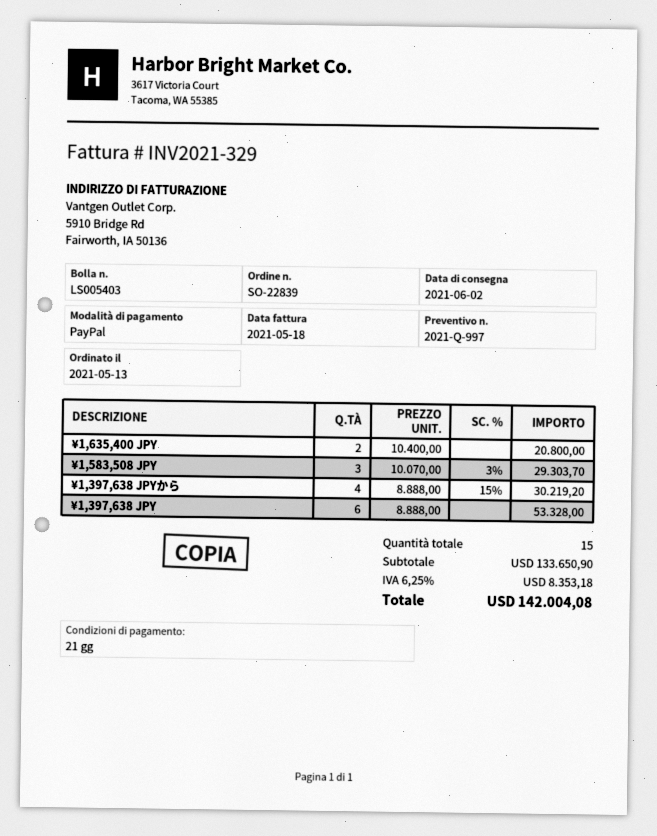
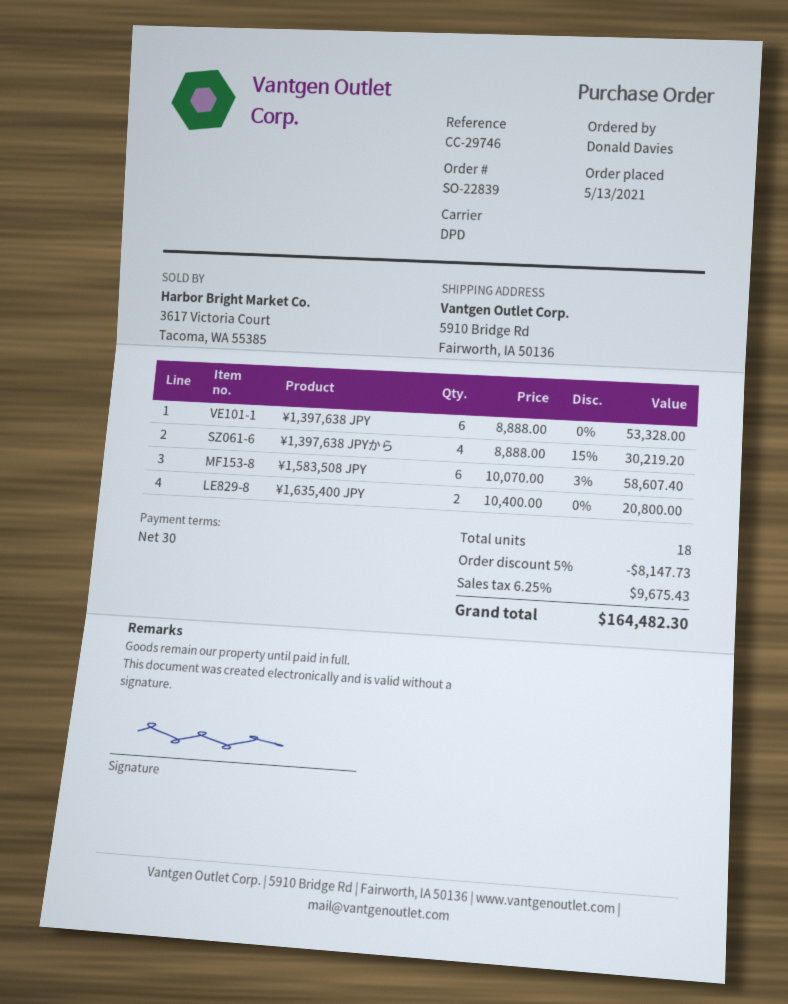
payment terms: 21 days -> 30 days
¥1,583,508 JPY: 3 x 10070.00 - 3% = 29303.70 -> 6 x 10070.00 - 3% = 58607.40
total quantity: 15 -> 18
discount: none -> 5% = 8147.73
tax: 6.25% = 8353.18 -> 6.25% = 9675.43
total: 142004.08 -> 164482.30

